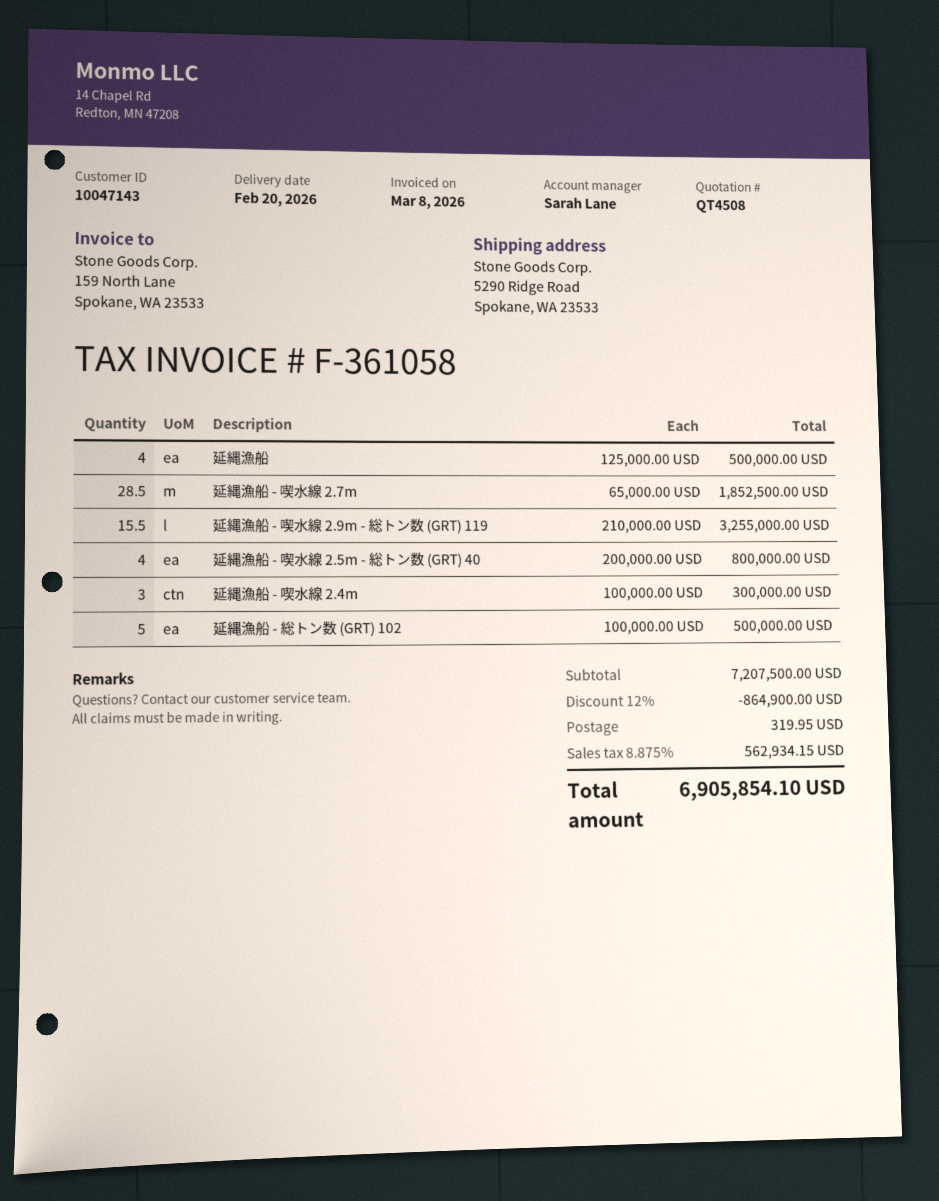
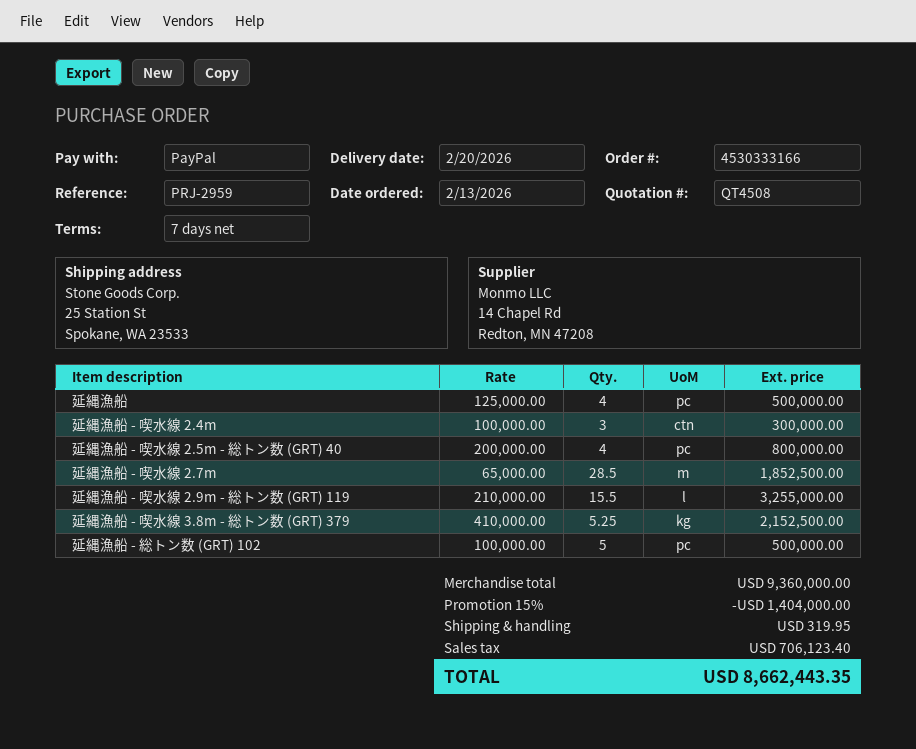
ship to: 5290 Ridge Road, Spokane, WA 23533 -> 25 Station St, Spokane, WA 23533
延縄漁船 - 喫水線 3.8m - 総トン数 (GRT) 379: none -> 5.25 x 410000.00 = 2152500.00
subtotal: 7207500.00 -> 9360000.00
discount: 12% = 864900.00 -> 15% = 1404000.00
tax: 562934.15 -> 706123.40
total: 6905854.10 -> 8662443.35

